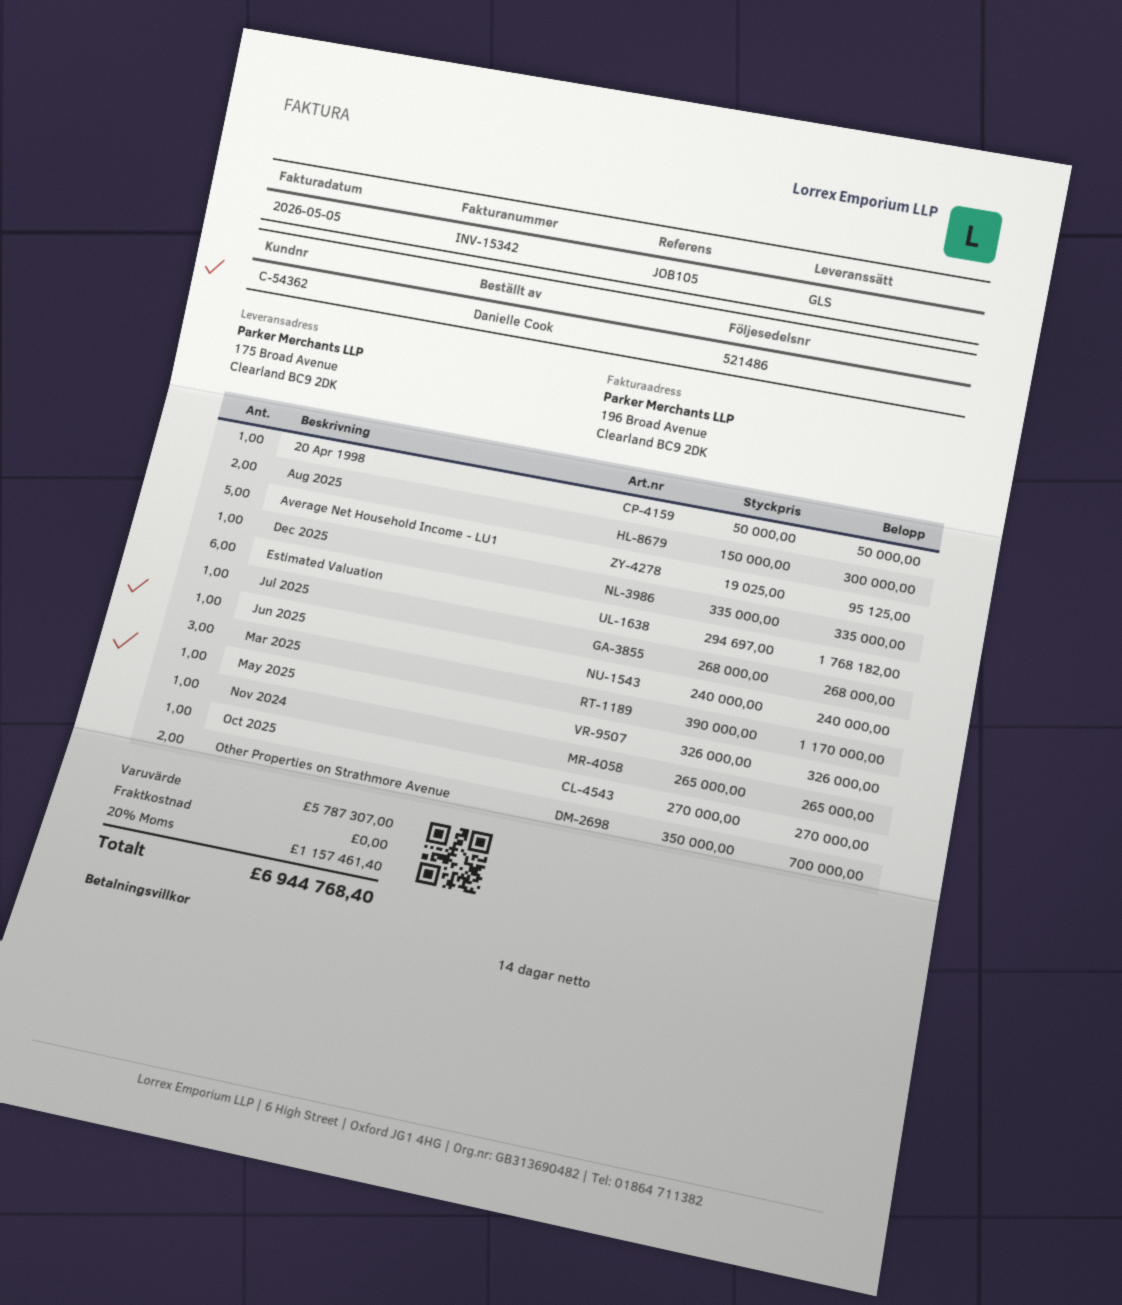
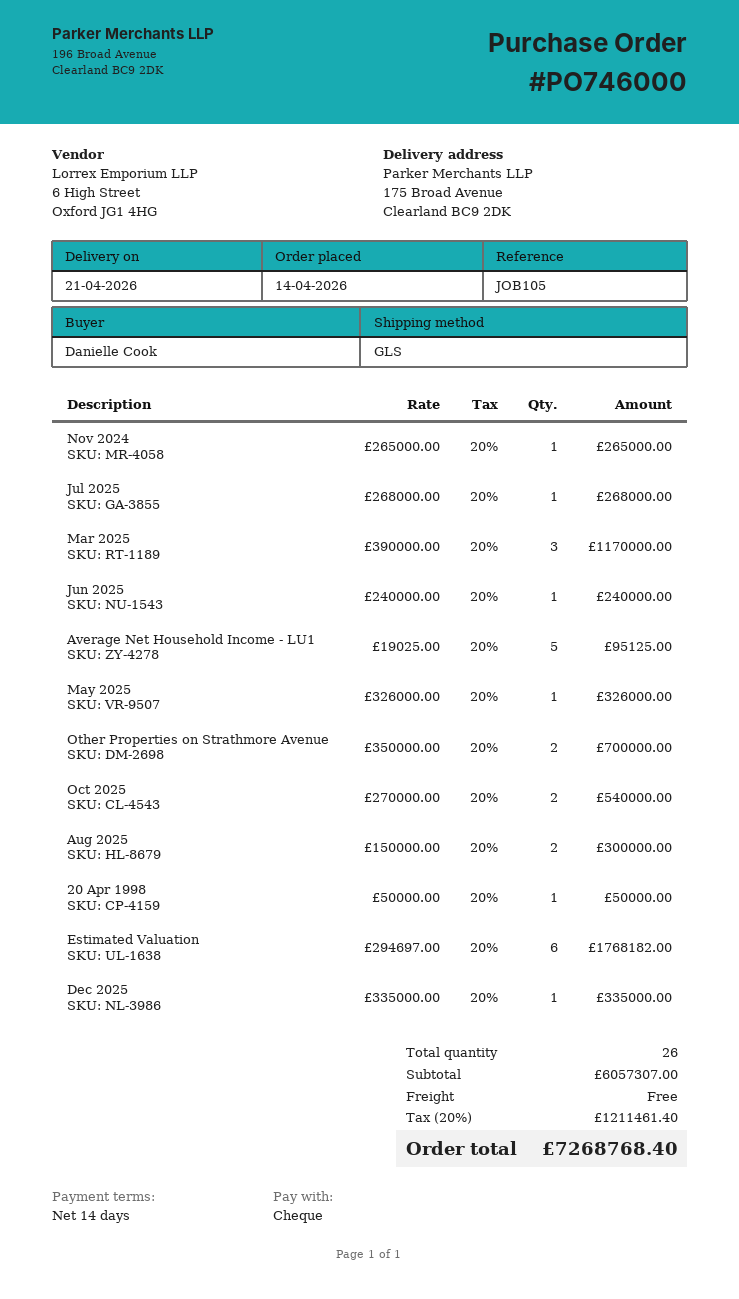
Oct 2025: 1 x 270000.00 = 270000.00 -> 2 x 270000.00 = 540000.00
subtotal: 5787307.00 -> 6057307.00
tax: 20% = 1157461.40 -> 20% = 1211461.40
total: 6944768.40 -> 7268768.40

